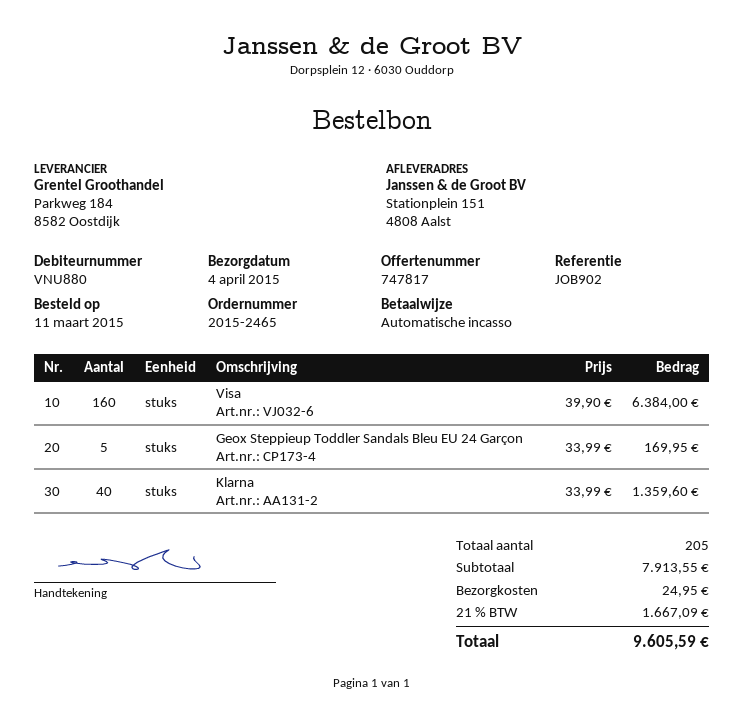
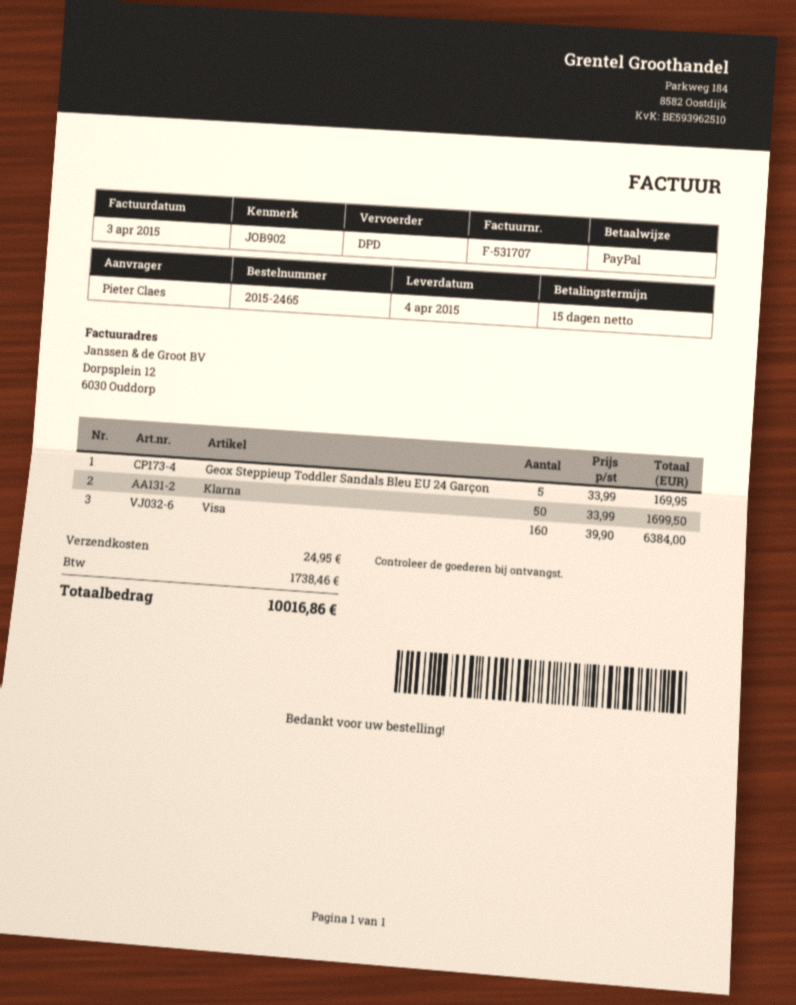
payment method: direct debit -> PayPal
Klarna: 40 x 33.99 = 1359.60 -> 50 x 33.99 = 1699.50
tax: 1667.09 -> 1738.46
total: 9605.59 -> 10016.86

